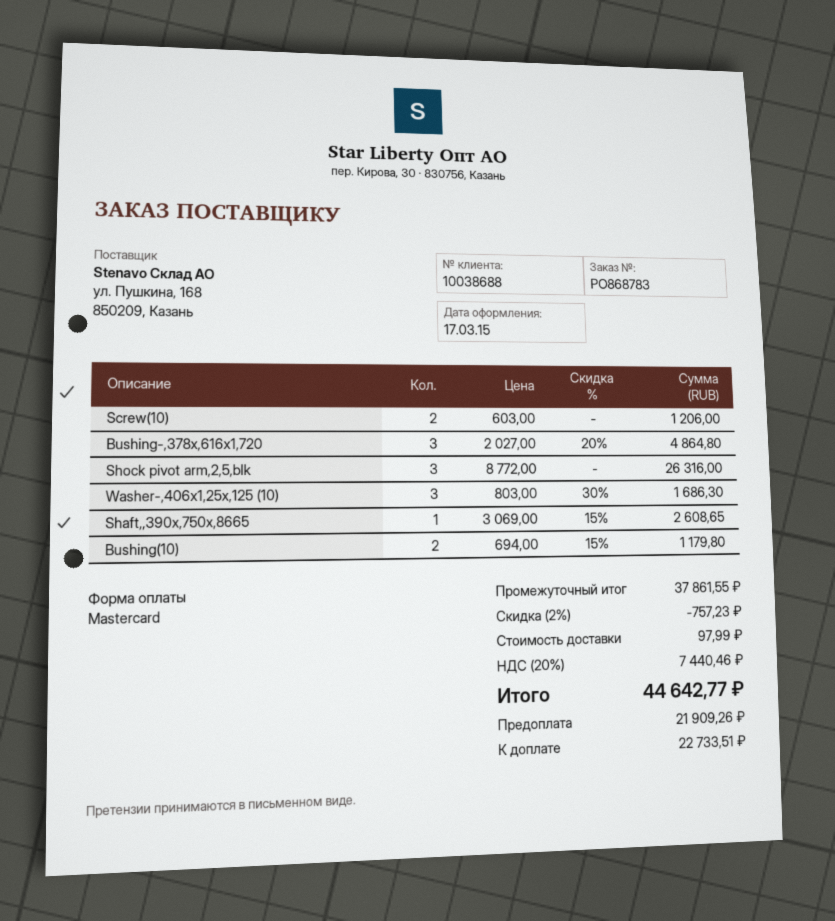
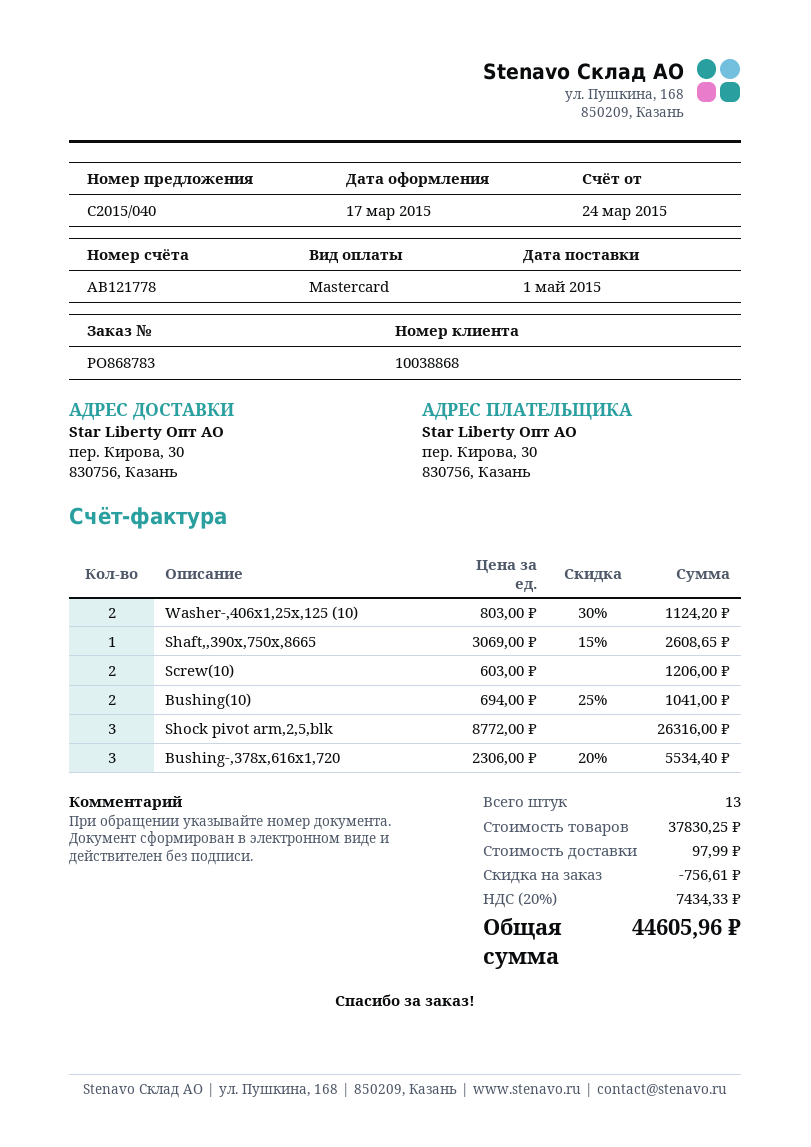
customer number: 10038688 -> 10038868
Bushing-,378x,616x1,720: 3 x 2027.00 - 20% = 4864.80 -> 3 x 2306.00 - 20% = 5534.40
Washer-,406x1,25x,125 (10): 3 x 803.00 - 30% = 1686.30 -> 2 x 803.00 - 30% = 1124.20
Bushing(10): 2 x 694.00 - 15% = 1179.80 -> 2 x 694.00 - 25% = 1041.00
subtotal: 37861.55 -> 37830.25
discount: 757.23 -> 756.61
tax: 20% = 7440.46 -> 20% = 7434.33
total: 44642.77 -> 44605.96

